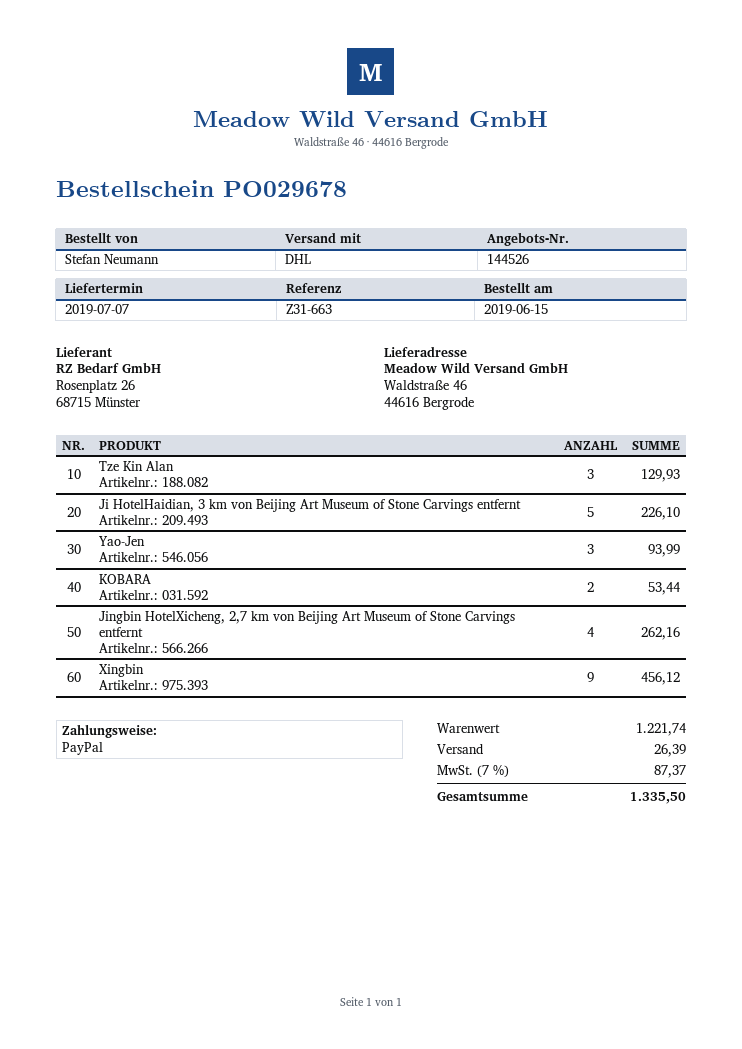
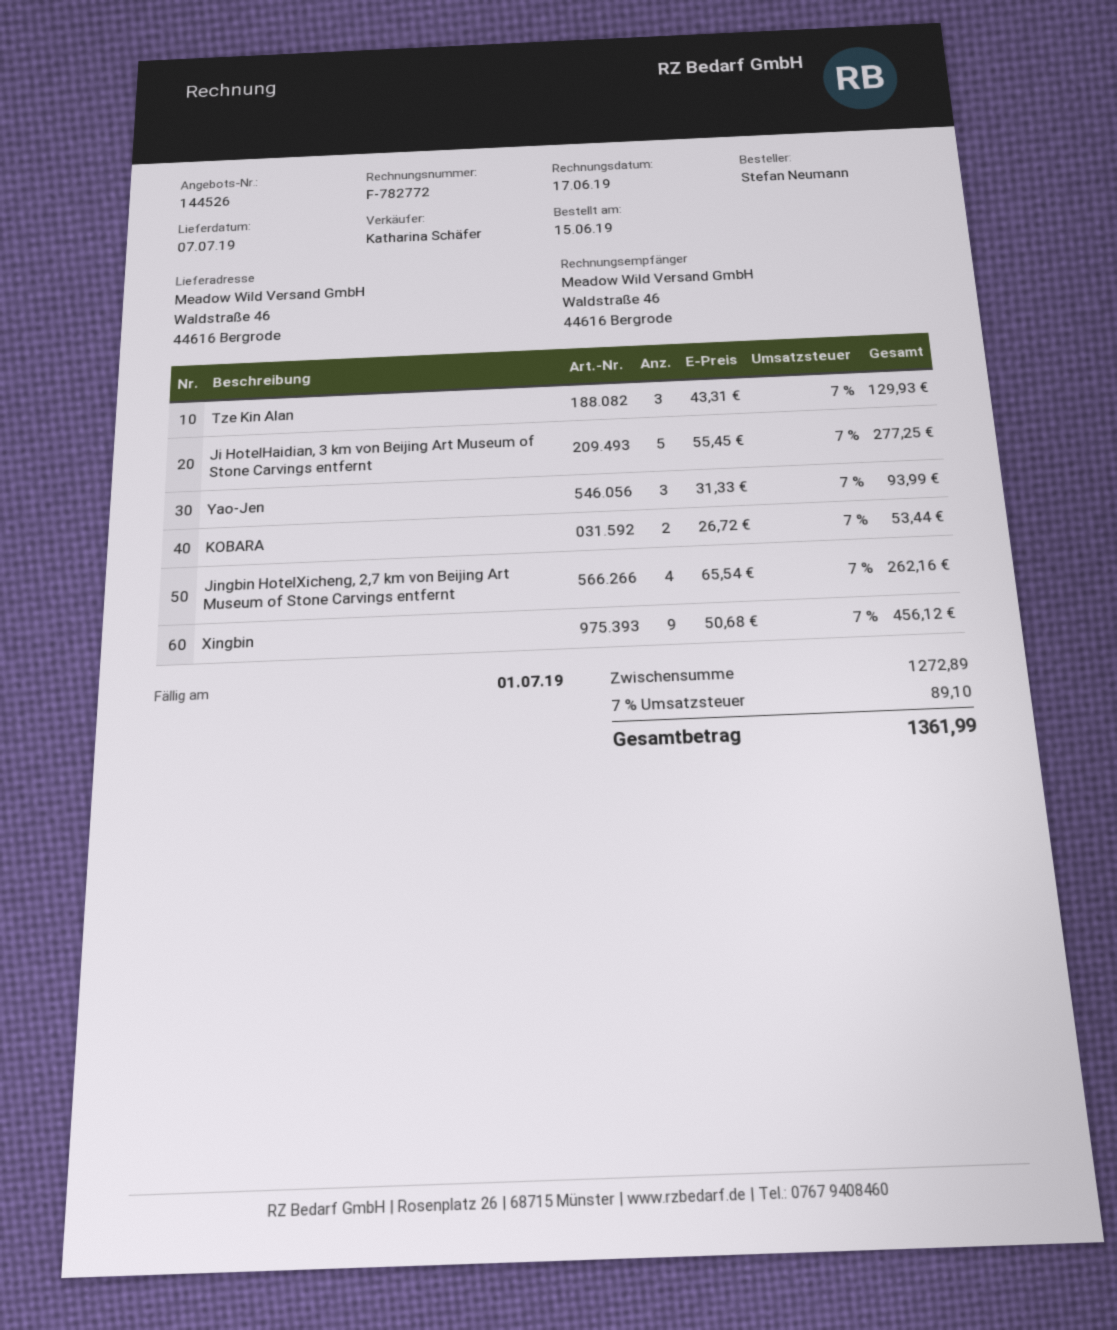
Ji HotelHaidian, 3 km von Beijing Art Museum of Stone Carvings entfernt: 5 for 226.10 -> 5 for 277.25
subtotal: 1221.74 -> 1272.89
shipping: 26.39 -> none
tax: 7% = 87.37 -> 7% = 89.10
total: 1335.50 -> 1361.99

